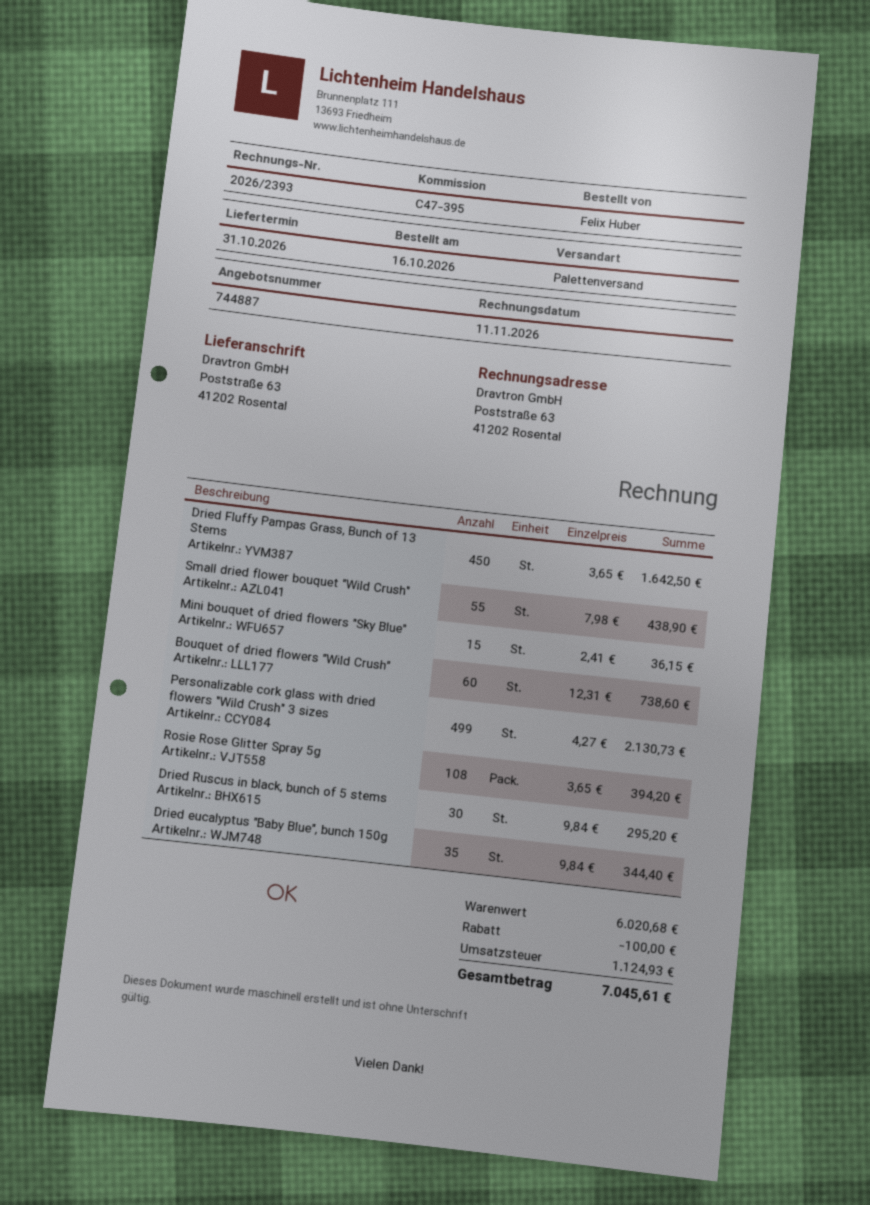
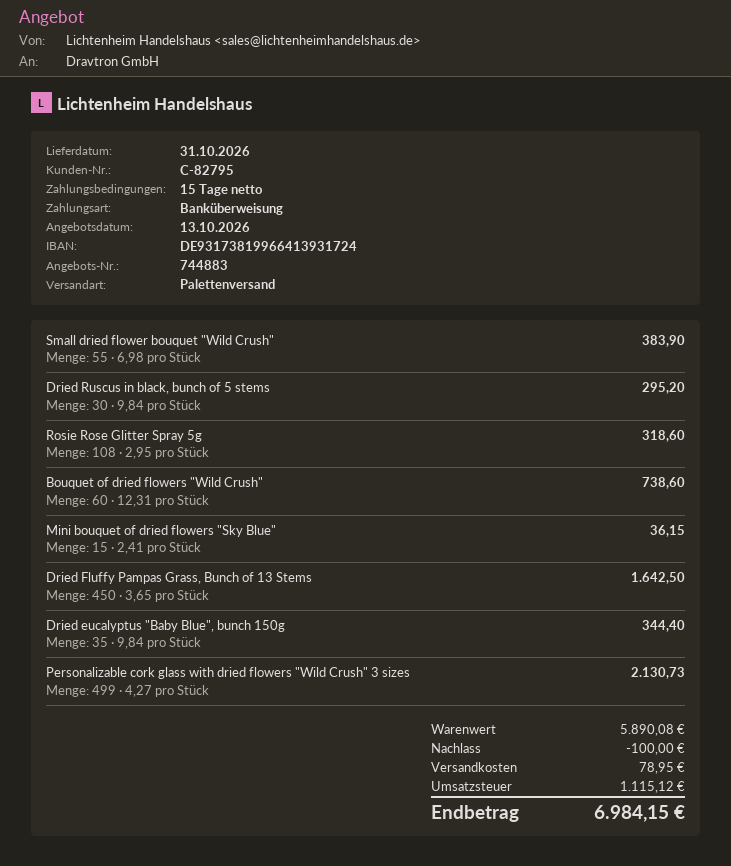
quote number: 744887 -> 744883
Small dried flower bouquet "Wild Crush": 55 x 7.98 = 438.90 -> 55 x 6.98 = 383.90
Rosie Rose Glitter Spray 5g: 108 x 3.65 = 394.20 -> 108 x 2.95 = 318.60
subtotal: 6020.68 -> 5890.08
shipping: none -> 78.95
tax: 1124.93 -> 1115.12
total: 7045.61 -> 6984.15

